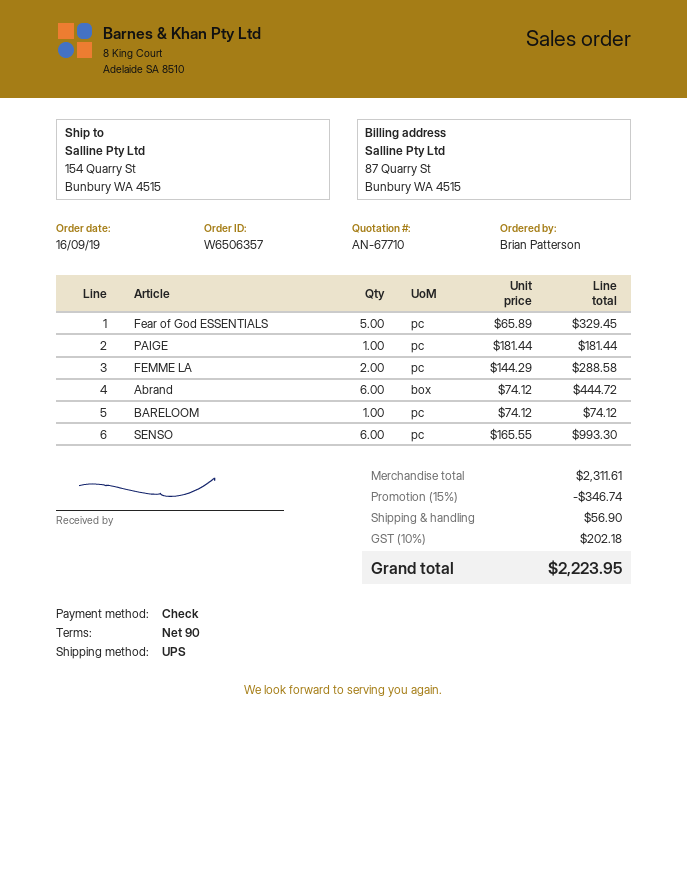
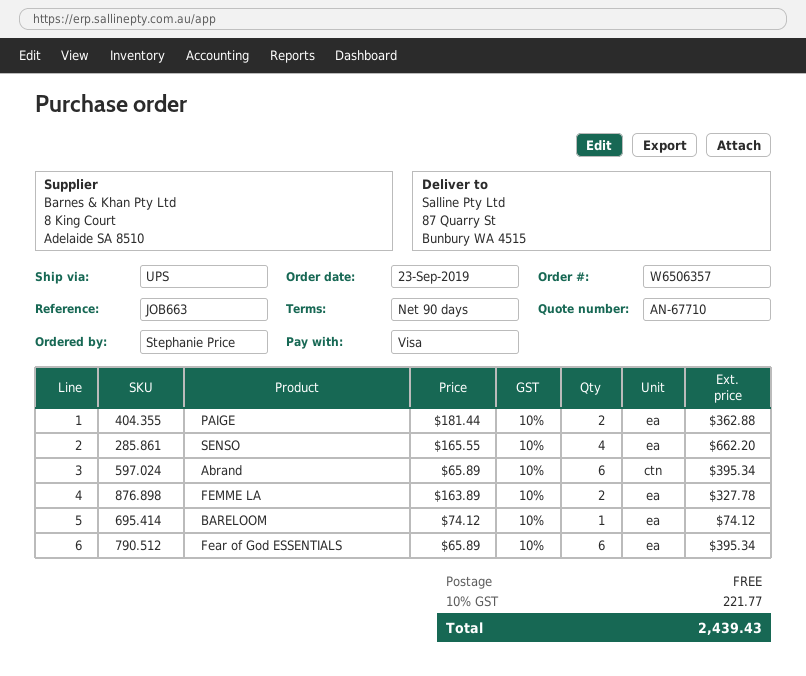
order date: 2019-09-16 -> 2019-09-23
ordered by: Brian Patterson -> Stephanie Price
payment method: cheque -> Visa
ship to: 154 Quarry St, Bunbury WA 4515 -> 87 Quarry St, Bunbury WA 4515
Fear of God ESSENTIALS: 5 x 65.89 = 329.45 -> 6 x 65.89 = 395.34
PAIGE: 1 x 181.44 = 181.44 -> 2 x 181.44 = 362.88
FEMME LA: 2 x 144.29 = 288.58 -> 2 x 163.89 = 327.78
Abrand: 6 x 74.12 = 444.72 -> 6 x 65.89 = 395.34
SENSO: 6 x 165.55 = 993.30 -> 4 x 165.55 = 662.20
discount: 15% = 346.74 -> none
shipping: 56.90 -> 0.00
tax: 10% = 202.18 -> 10% = 221.77
total: 2223.95 -> 2439.43

